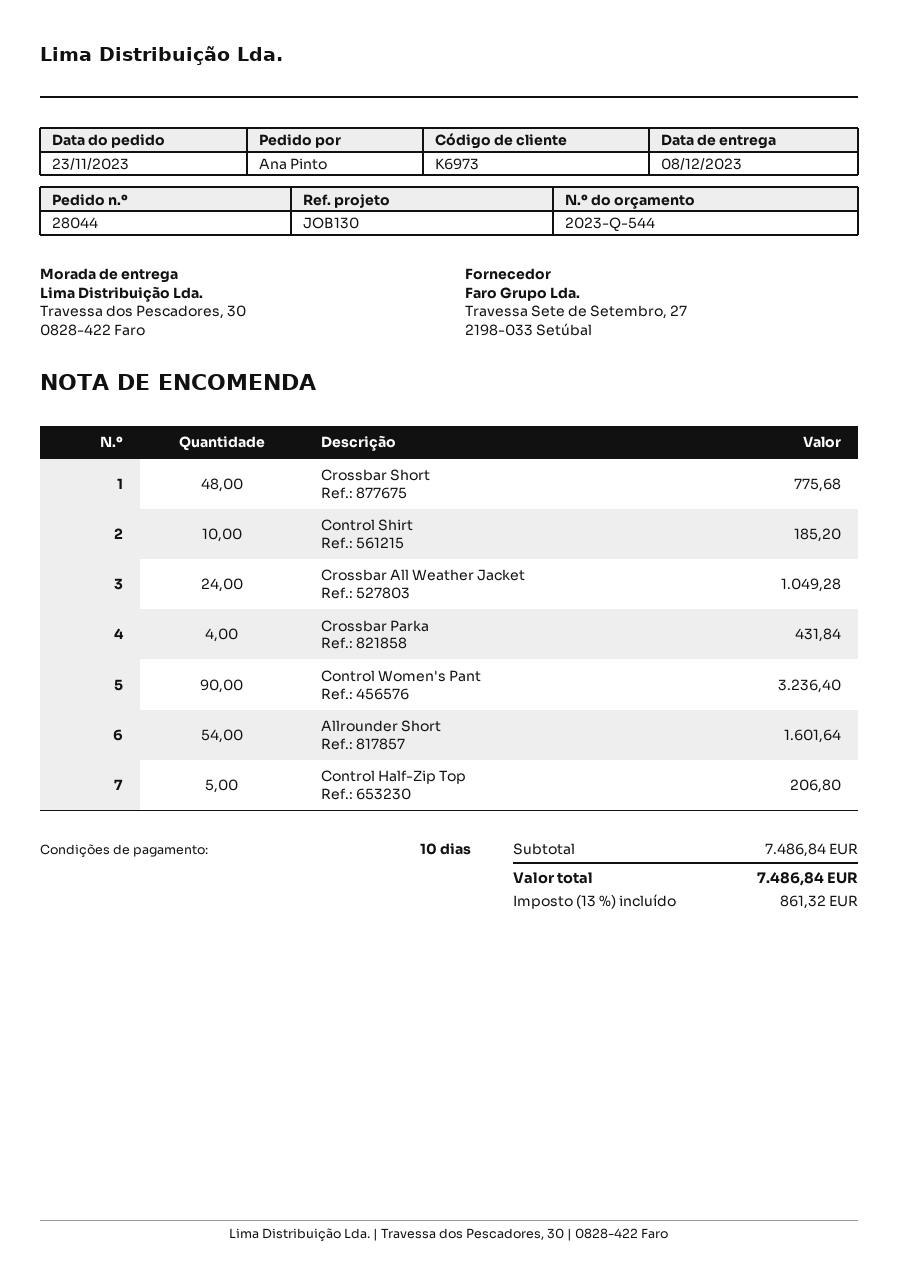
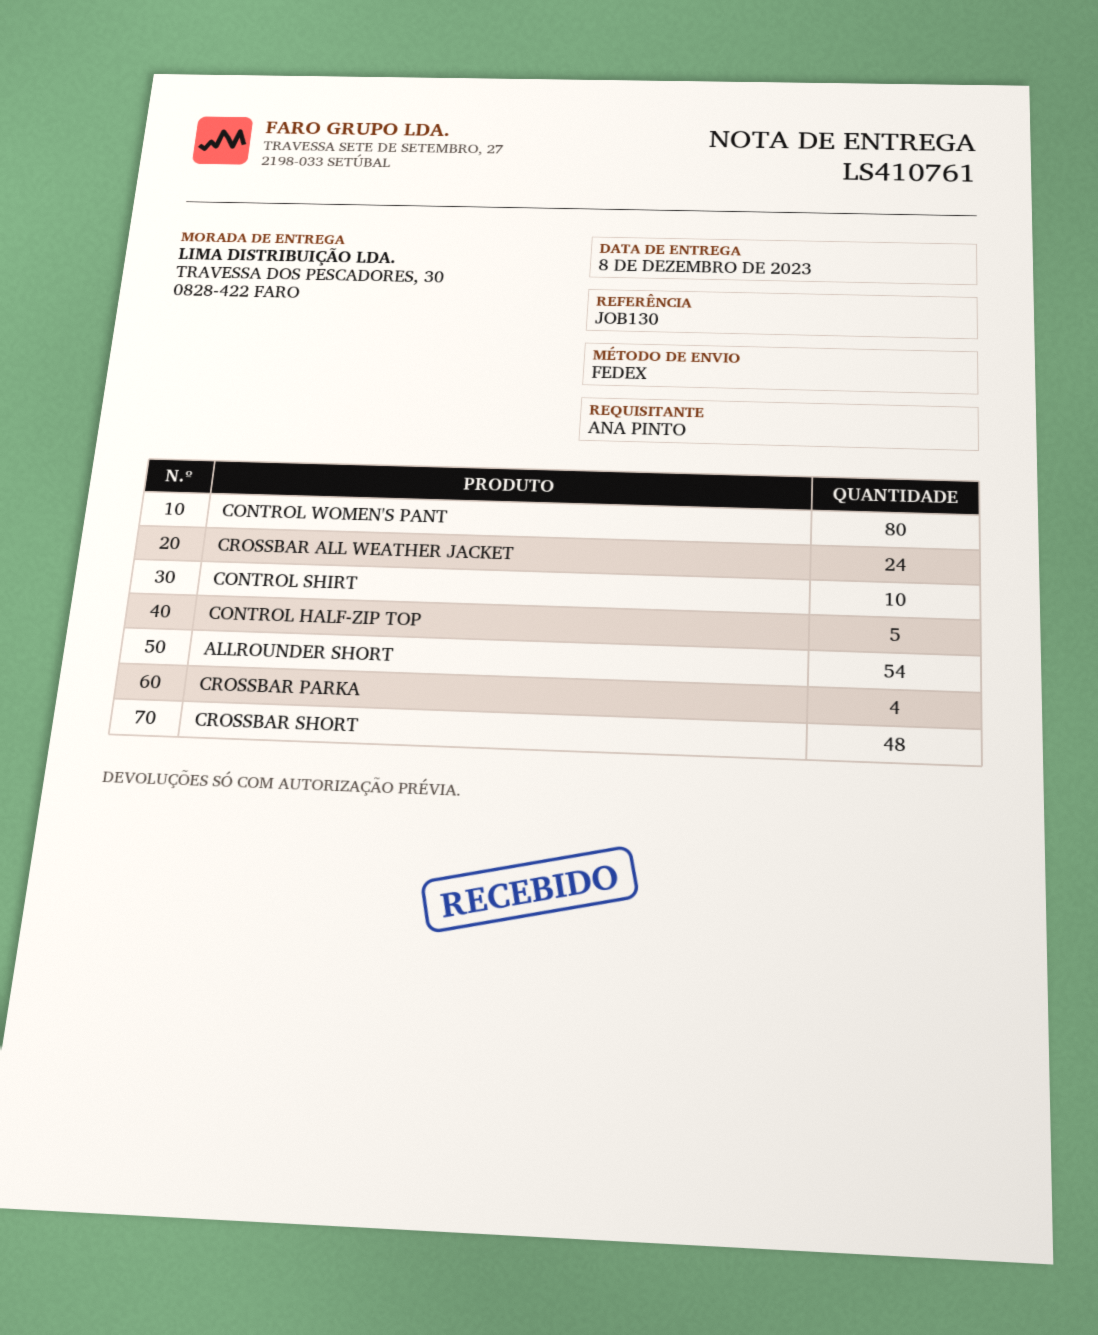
Control Women's Pant: 90 -> 80

